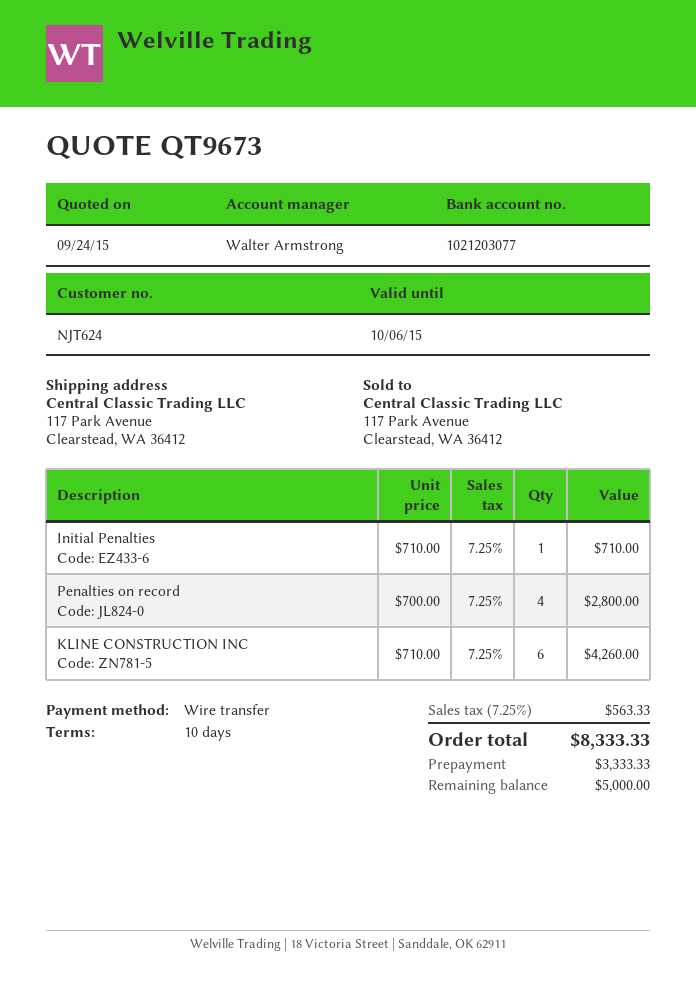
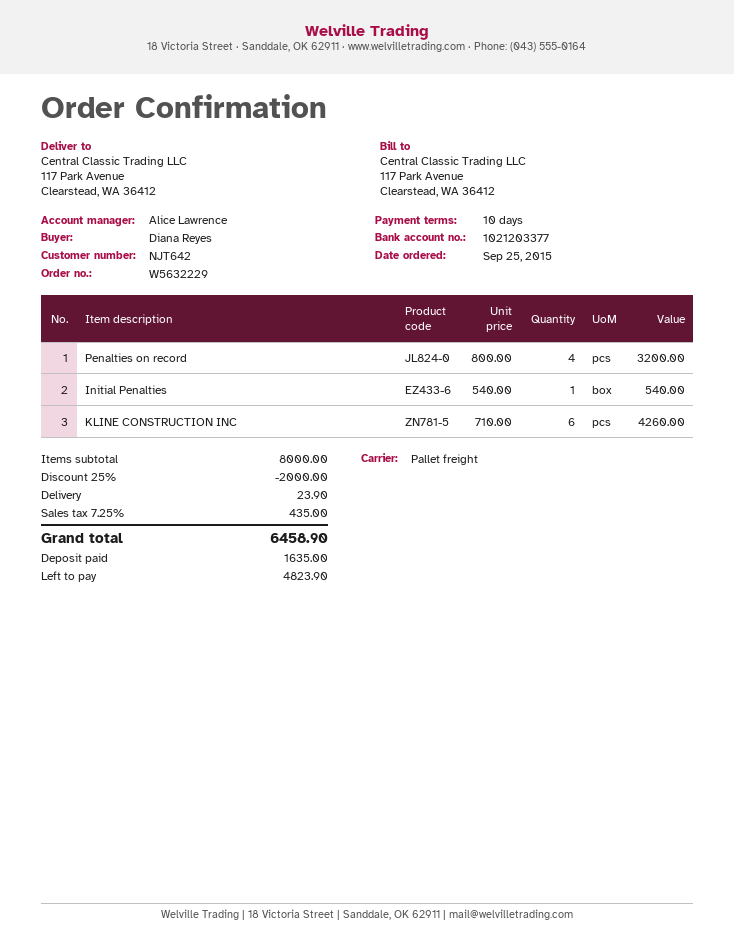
customer number: NJT624 -> NJT642
sales rep: Walter Armstrong -> Alice Lawrence
bank account: 1021203077 -> 1021203377
Initial Penalties: 1 x 710.00 = 710.00 -> 1 x 540.00 = 540.00
Penalties on record: 4 x 700.00 = 2800.00 -> 4 x 800.00 = 3200.00
discount: none -> 25% = 2000.00
shipping: none -> 23.90
tax: 7.25% = 563.33 -> 7.25% = 435.00
total: 8333.33 -> 6458.90
deposit: 3333.33 -> 1635.00
balance: 5000.00 -> 4823.90

